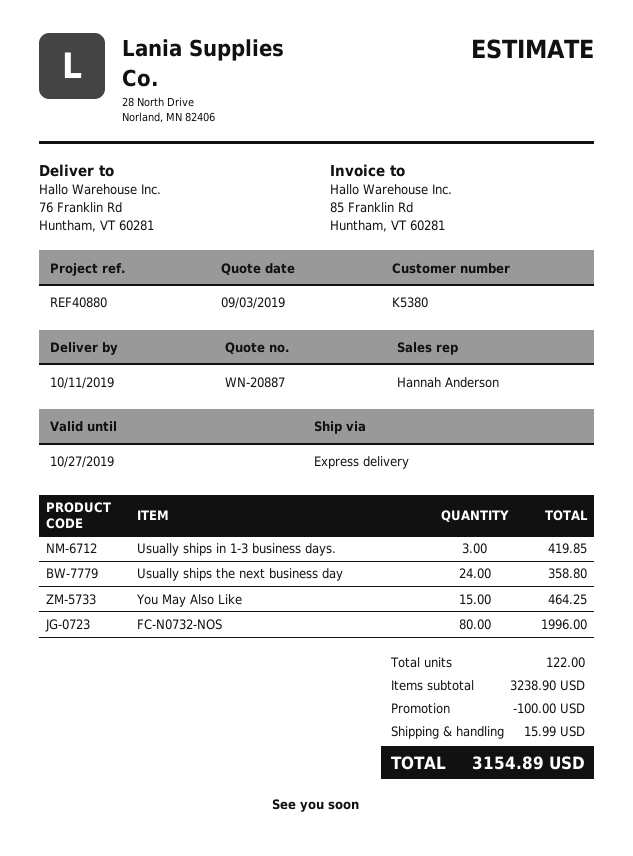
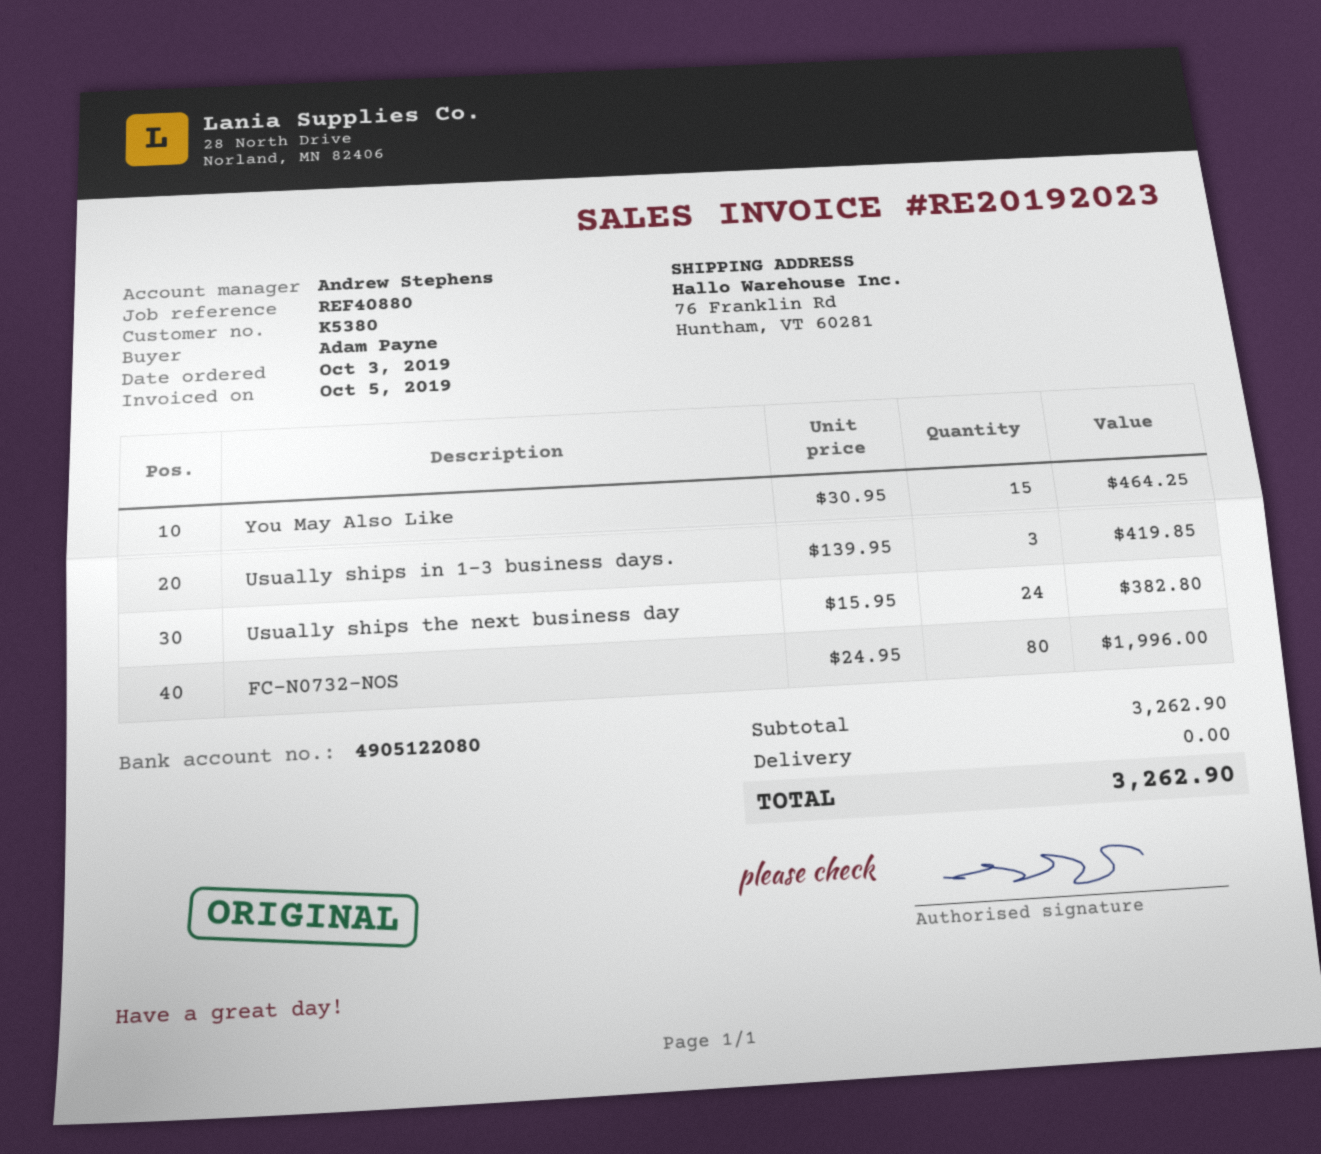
sales rep: Hannah Anderson -> Andrew Stephens
Usually ships the next business day: 24 for 358.80 -> 24 for 382.80
subtotal: 3238.90 -> 3262.90
discount: 100.00 -> none
shipping: 15.99 -> 0.00
total: 3154.89 -> 3262.90

